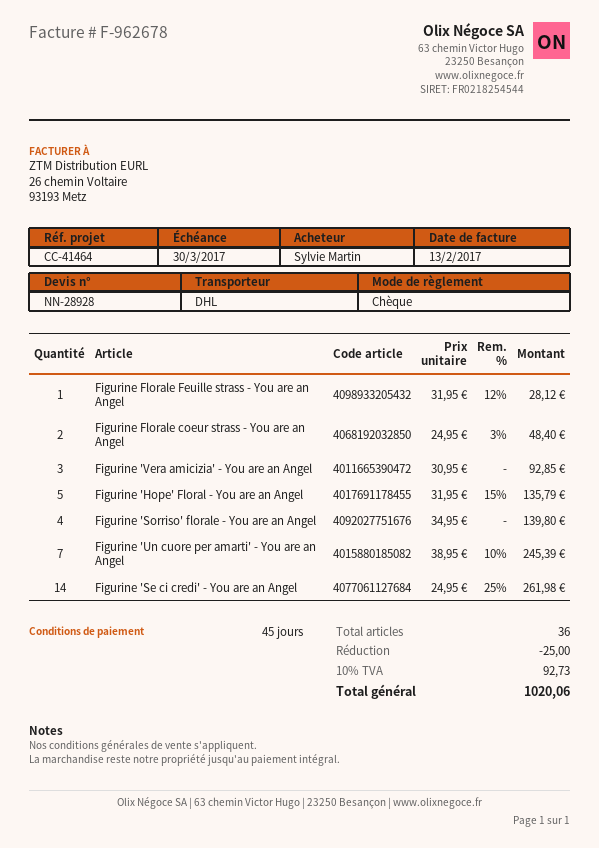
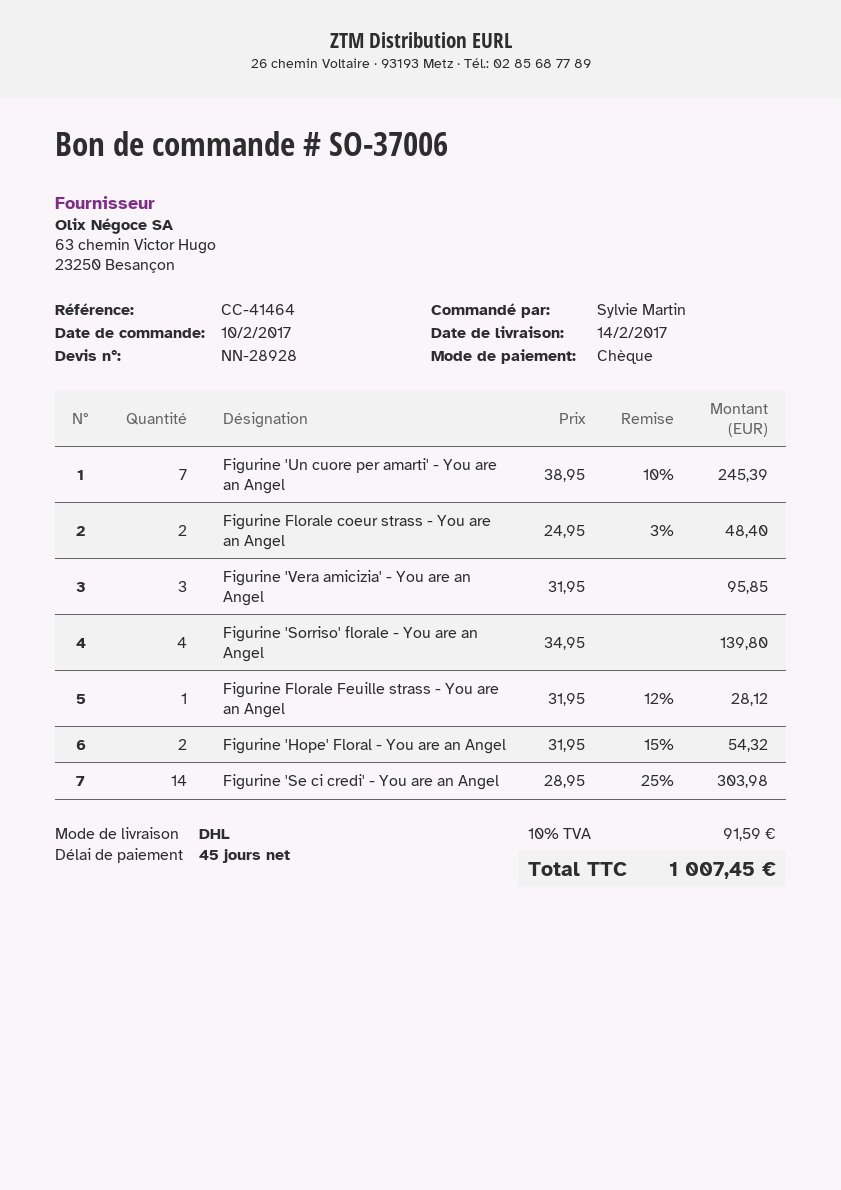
Figurine 'Vera amicizia' - You are an Angel: 3 x 30.95 = 92.85 -> 3 x 31.95 = 95.85
Figurine 'Hope' Floral - You are an Angel: 5 x 31.95 - 15% = 135.79 -> 2 x 31.95 - 15% = 54.32
Figurine 'Se ci credi' - You are an Angel: 14 x 24.95 - 25% = 261.98 -> 14 x 28.95 - 25% = 303.98
discount: 25.00 -> none
tax: 10% = 92.73 -> 10% = 91.59
total: 1020.06 -> 1007.45

